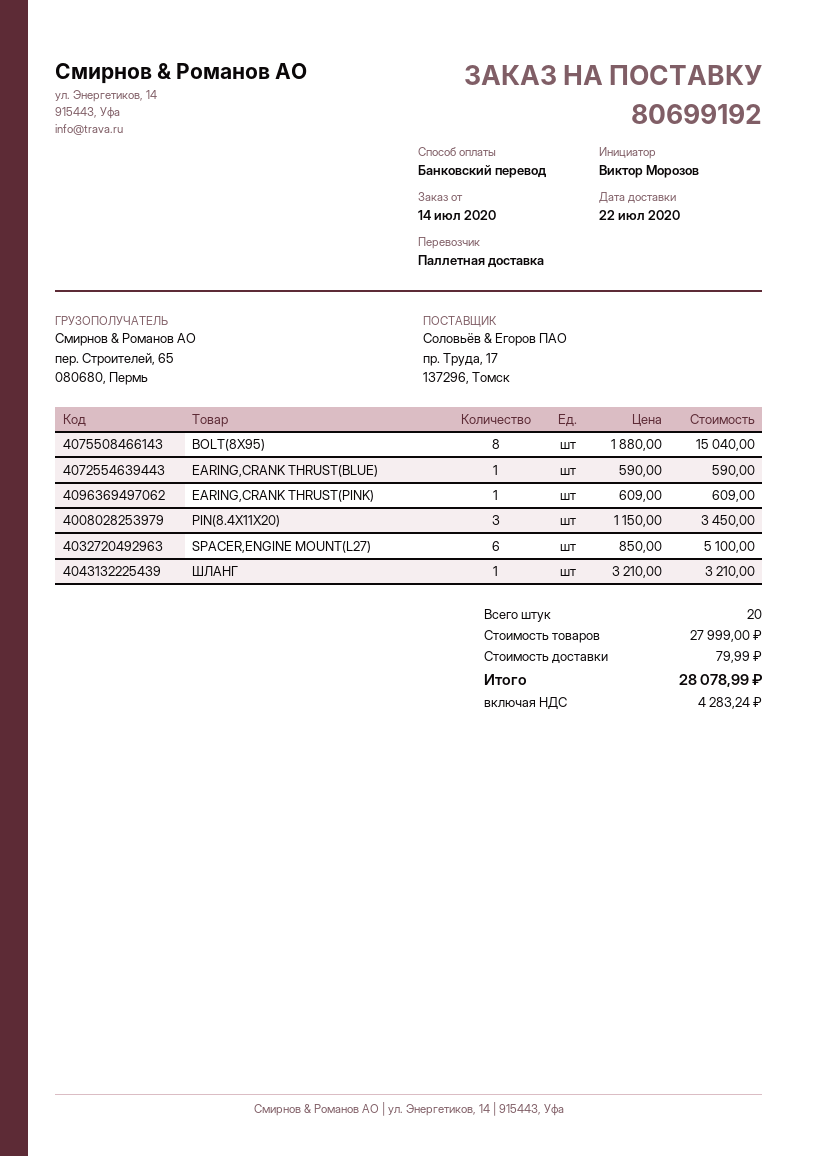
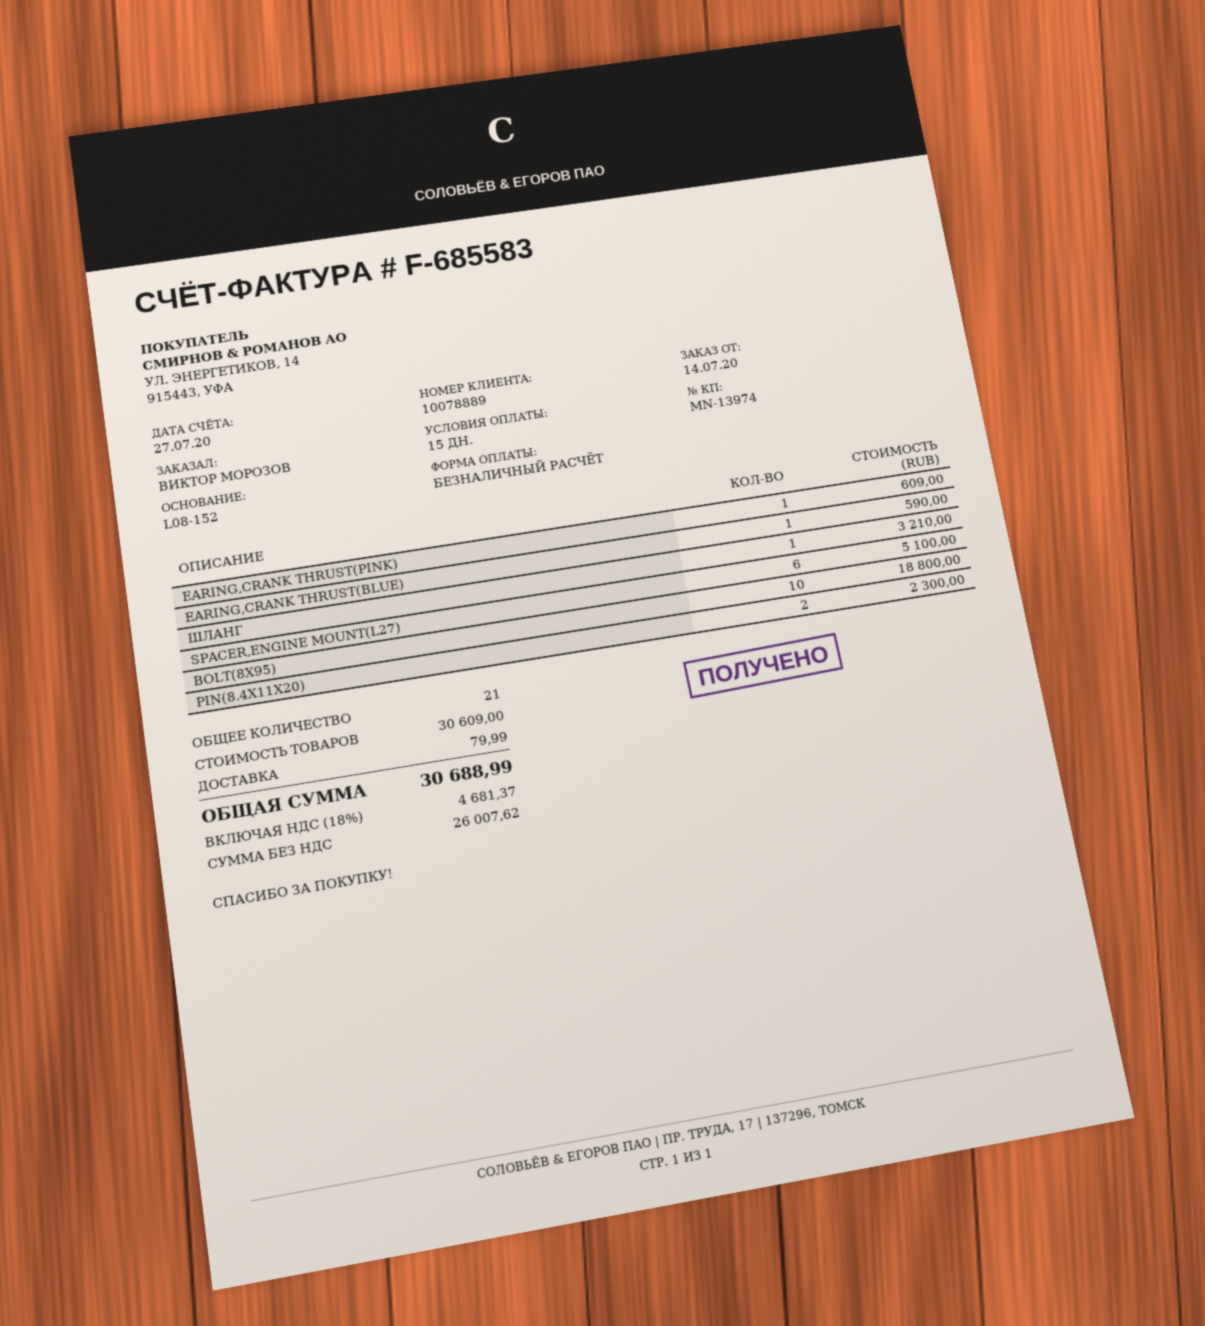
BOLT(8X95): 8 for 15040.00 -> 10 for 18800.00
PIN(8.4X11X20): 3 for 3450.00 -> 2 for 2300.00
total quantity: 20 -> 21
subtotal: 27999.00 -> 30609.00
tax: 4283.24 -> 4681.37
total: 28078.99 -> 30688.99

